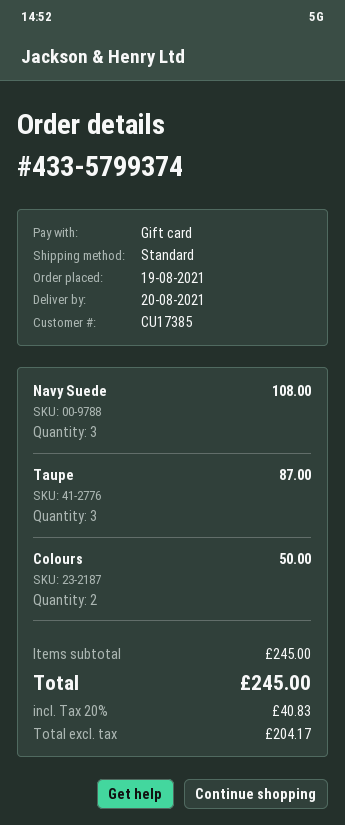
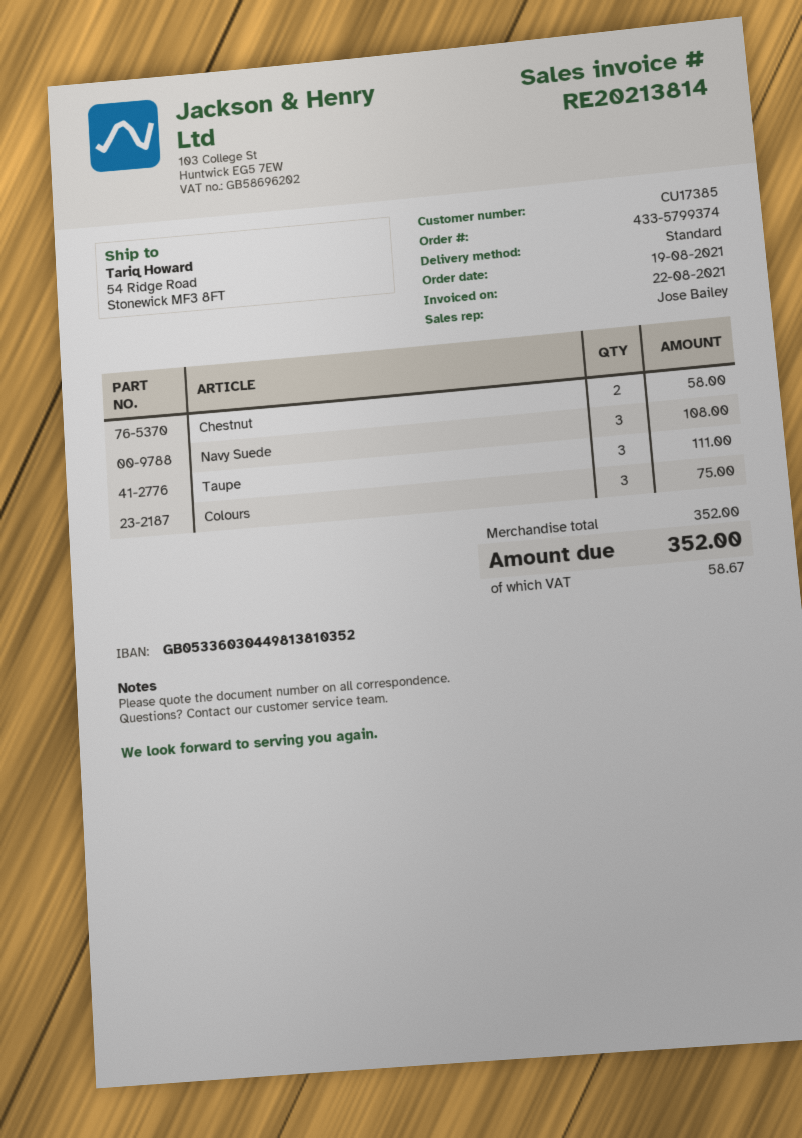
Taupe: 3 for 87.00 -> 3 for 111.00
Colours: 2 for 50.00 -> 3 for 75.00
Chestnut: none -> 2 for 58.00
subtotal: 245.00 -> 352.00
tax: 40.83 -> 58.67
total: 245.00 -> 352.00

